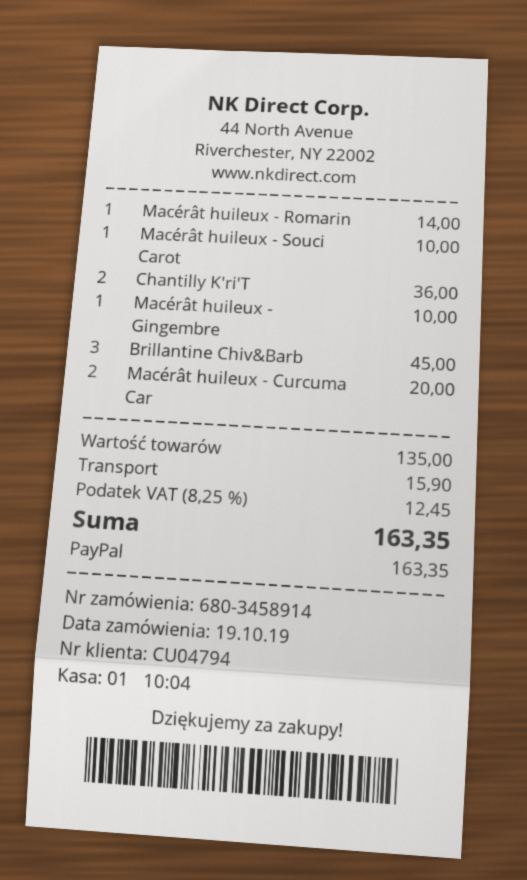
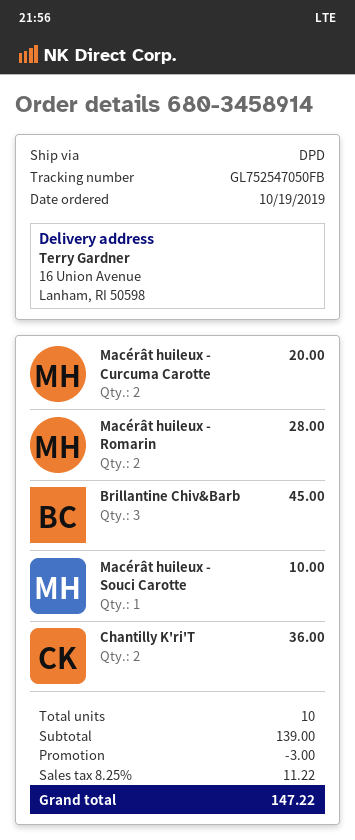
Macérât huileux - Romarin: 1 for 14.00 -> 2 for 28.00
Macérât huileux - Gingembre: 1 for 10.00 -> none
subtotal: 135.00 -> 139.00
discount: none -> 3.00
shipping: 15.90 -> none
tax: 8.25% = 12.45 -> 8.25% = 11.22
total: 163.35 -> 147.22

